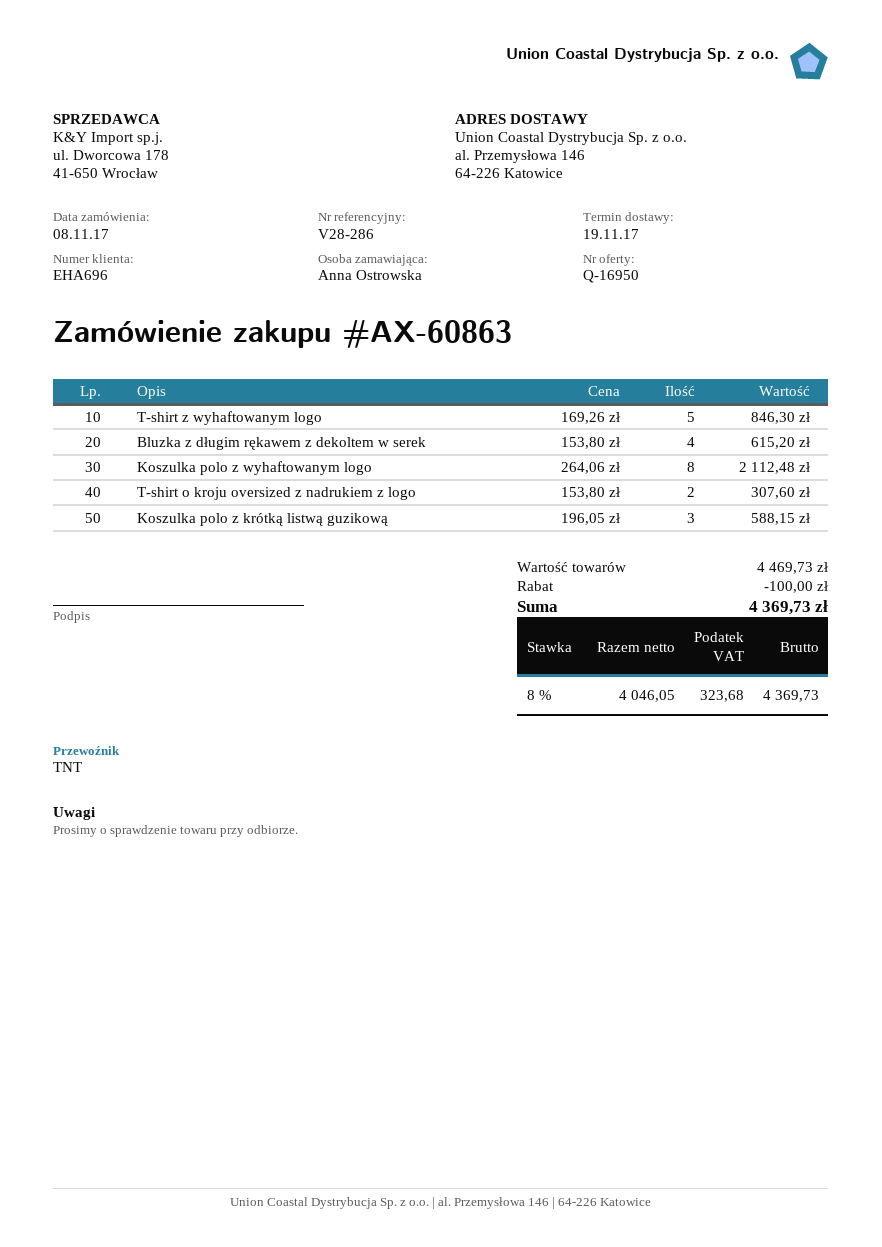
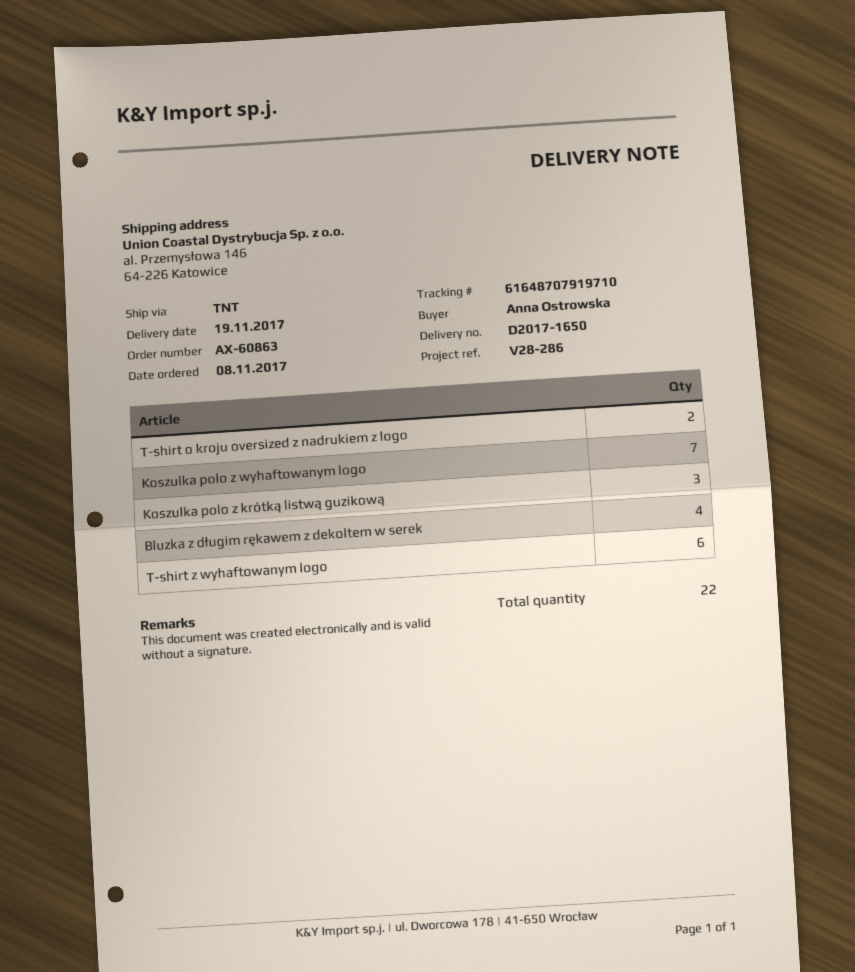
T-shirt z wyhaftowanym logo: 5 -> 6
Koszulka polo z wyhaftowanym logo: 8 -> 7

